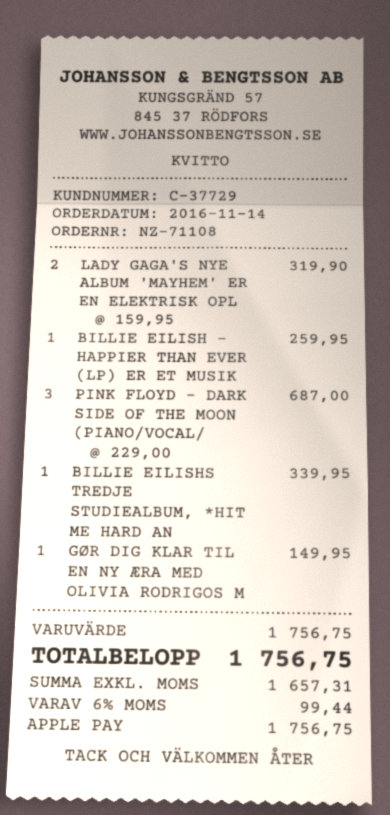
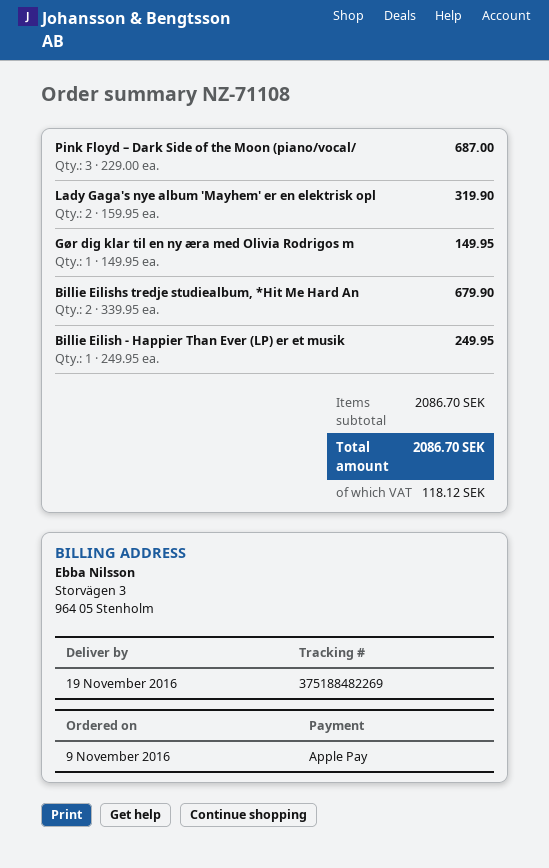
order date: 2016-11-14 -> 2016-11-09
BILLIE EILISH - HAPPIER THAN EVER (LP) ER ET MUSIK: 1 x 259.95 = 259.95 -> 1 x 249.95 = 249.95
BILLIE EILISHS TREDJE STUDIEALBUM, *HIT ME HARD AN: 1 x 339.95 = 339.95 -> 2 x 339.95 = 679.90
subtotal: 1756.75 -> 2086.70
tax: 99.44 -> 118.12
total: 1756.75 -> 2086.70

